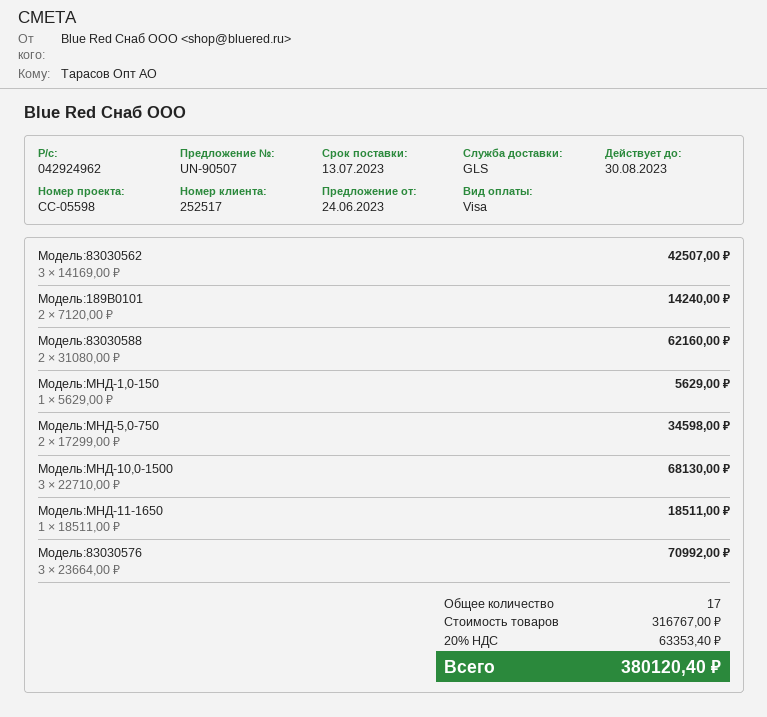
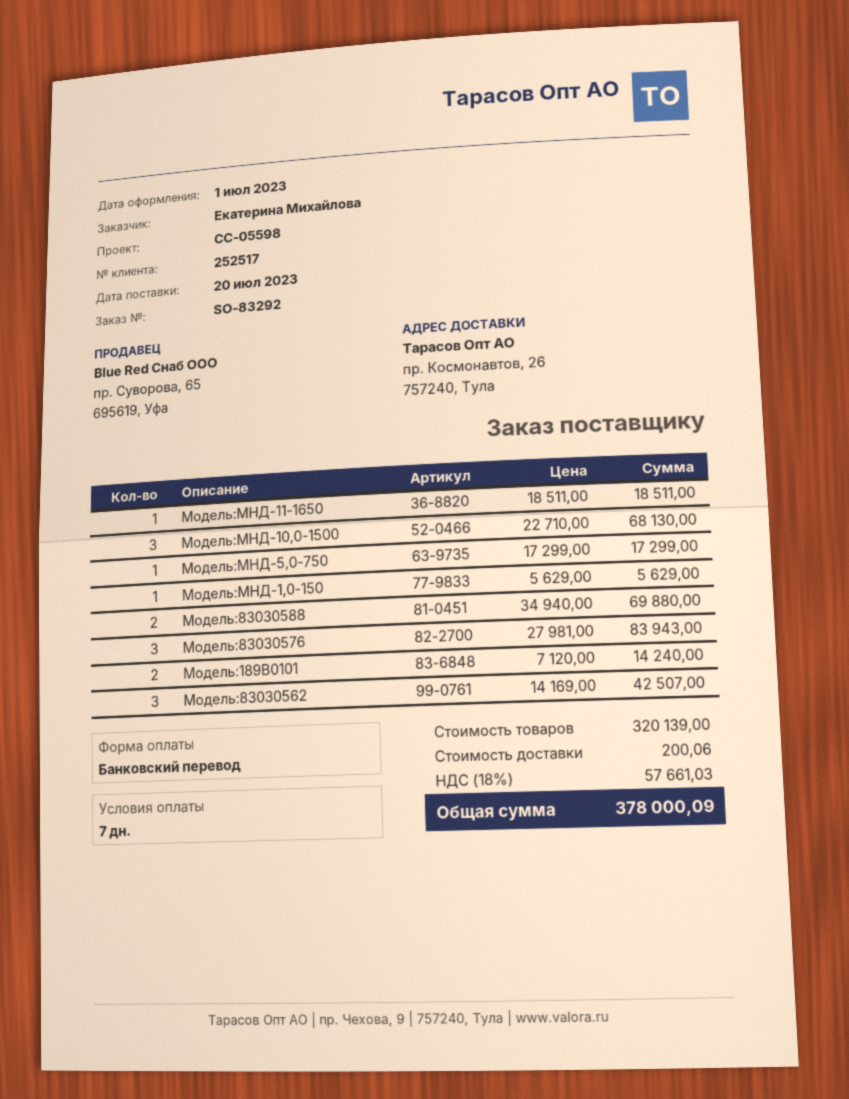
delivery date: 2023-07-13 -> 2023-07-20
payment method: Visa -> bank transfer
Модель:83030588: 2 x 31080.00 = 62160.00 -> 2 x 34940.00 = 69880.00
Модель:МНД-5,0-750: 2 x 17299.00 = 34598.00 -> 1 x 17299.00 = 17299.00
Модель:83030576: 3 x 23664.00 = 70992.00 -> 3 x 27981.00 = 83943.00
subtotal: 316767.00 -> 320139.00
shipping: none -> 200.06
tax: 20% = 63353.40 -> 18% = 57661.03
total: 380120.40 -> 378000.09

